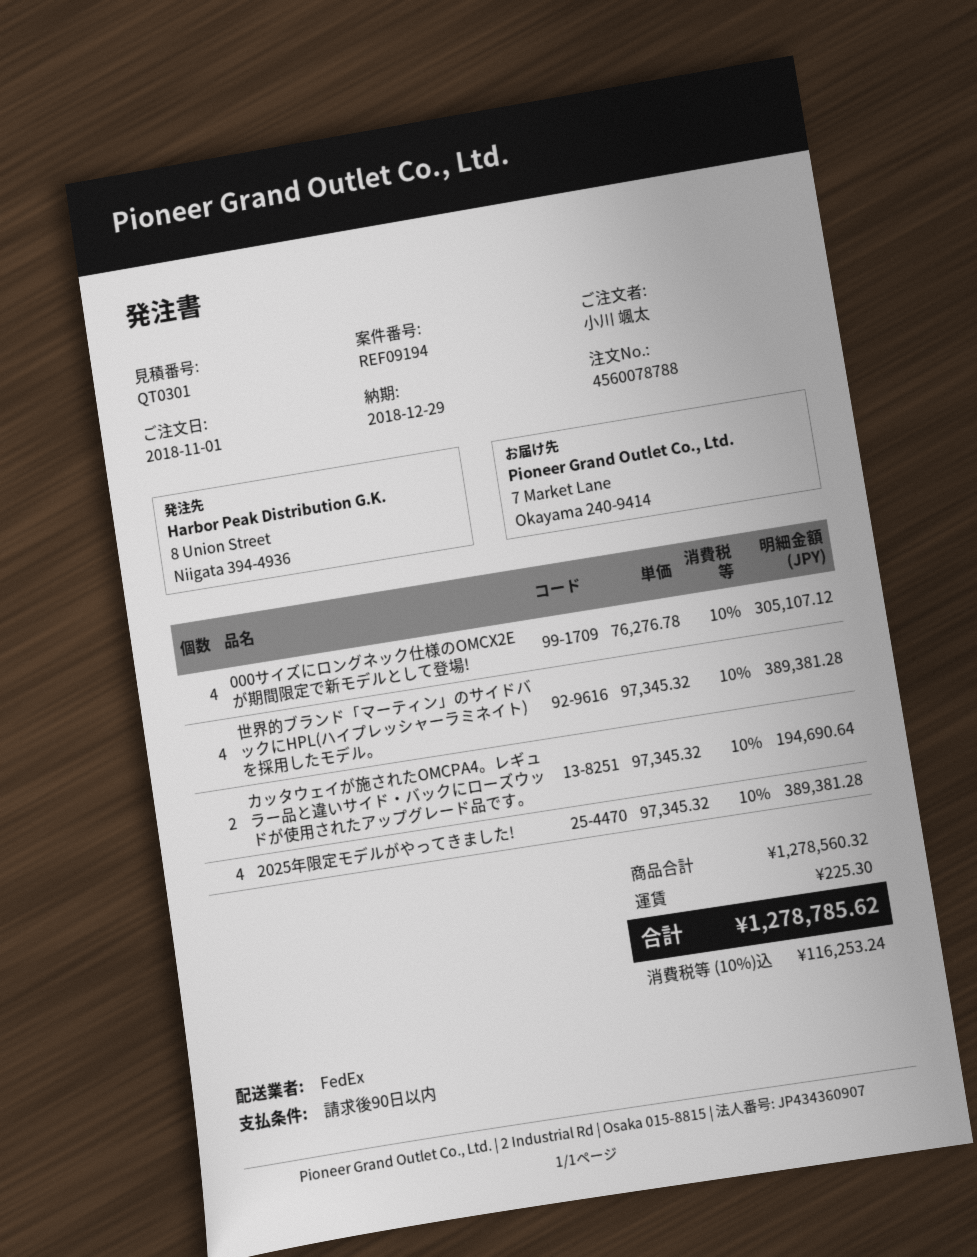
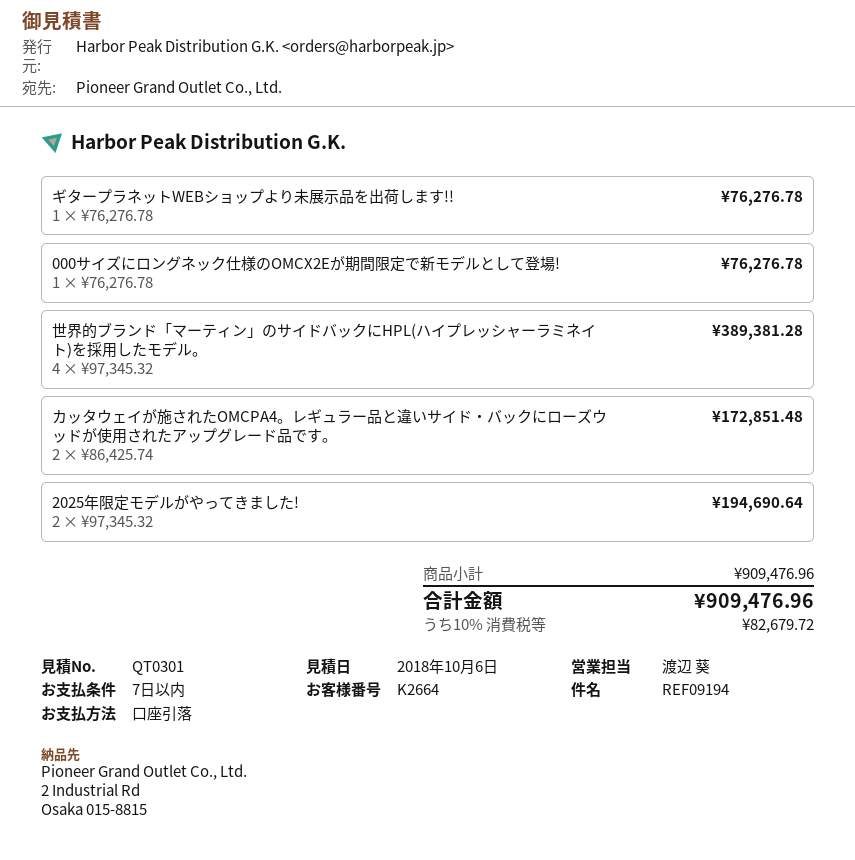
payment terms: 90 days -> 7 days
ship to: 7 Market Lane, Okayama 240-9414 -> 2 Industrial Rd, Osaka 015-8815
000サイズにロングネック仕様のOMCX2Eが期間限定で新モデルとして登場!: 4 x 76276.78 = 305107.12 -> 1 x 76276.78 = 76276.78
カッタウェイが施されたOMCPA4。レギュラー品と違いサイド・バックにローズウッドが使用されたアップグレード品です。: 2 x 97345.32 = 194690.64 -> 2 x 86425.74 = 172851.48
2025年限定モデルがやってきました!: 4 x 97345.32 = 389381.28 -> 2 x 97345.32 = 194690.64
ギタープラネットWEBショップより未展示品を出荷します!!: none -> 1 x 76276.78 = 76276.78
subtotal: 1278560.32 -> 909476.96
shipping: 225.30 -> none
tax: 10% = 116253.24 -> 10% = 82679.72
total: 1278785.62 -> 909476.96

